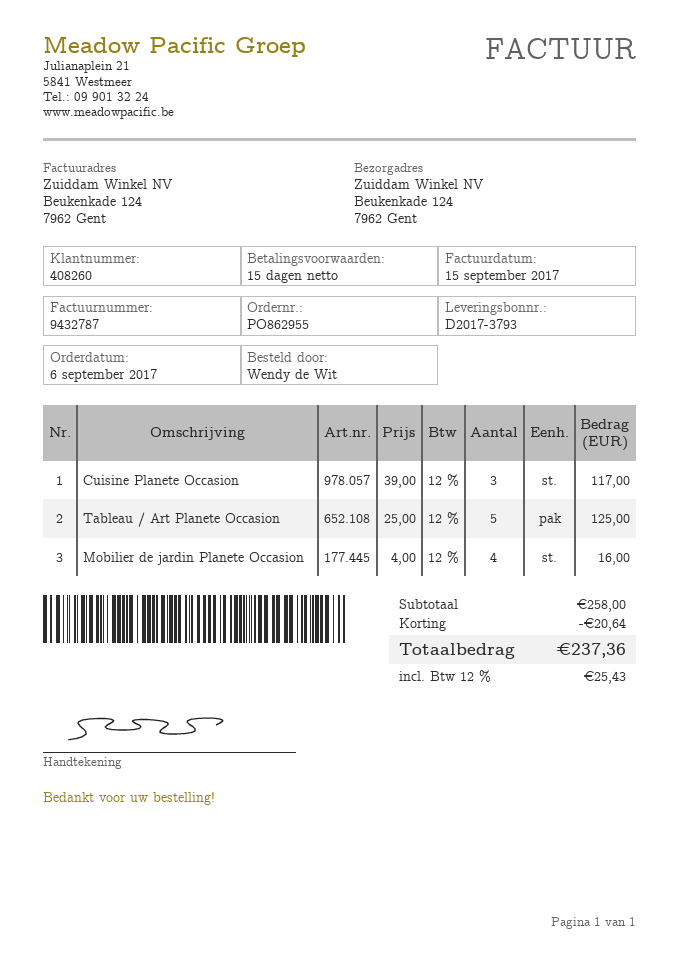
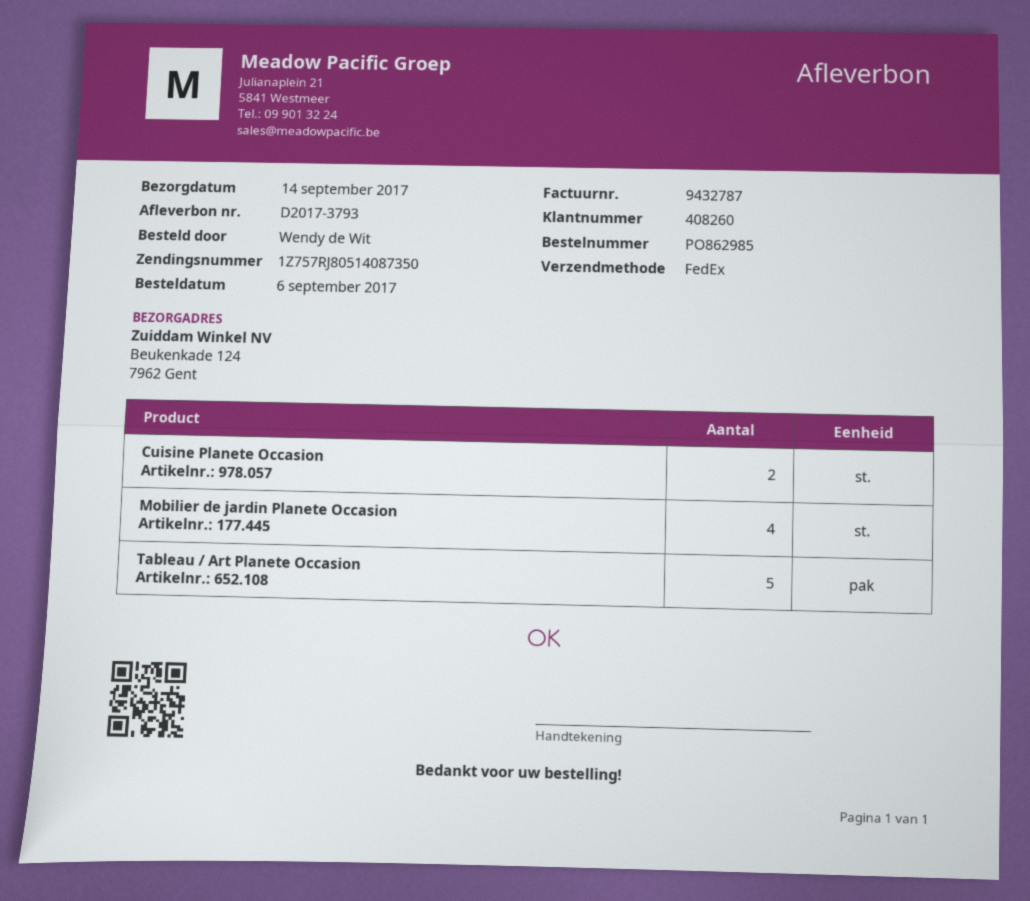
order number: PO862955 -> PO862985
Cuisine Planete Occasion: 3 -> 2

